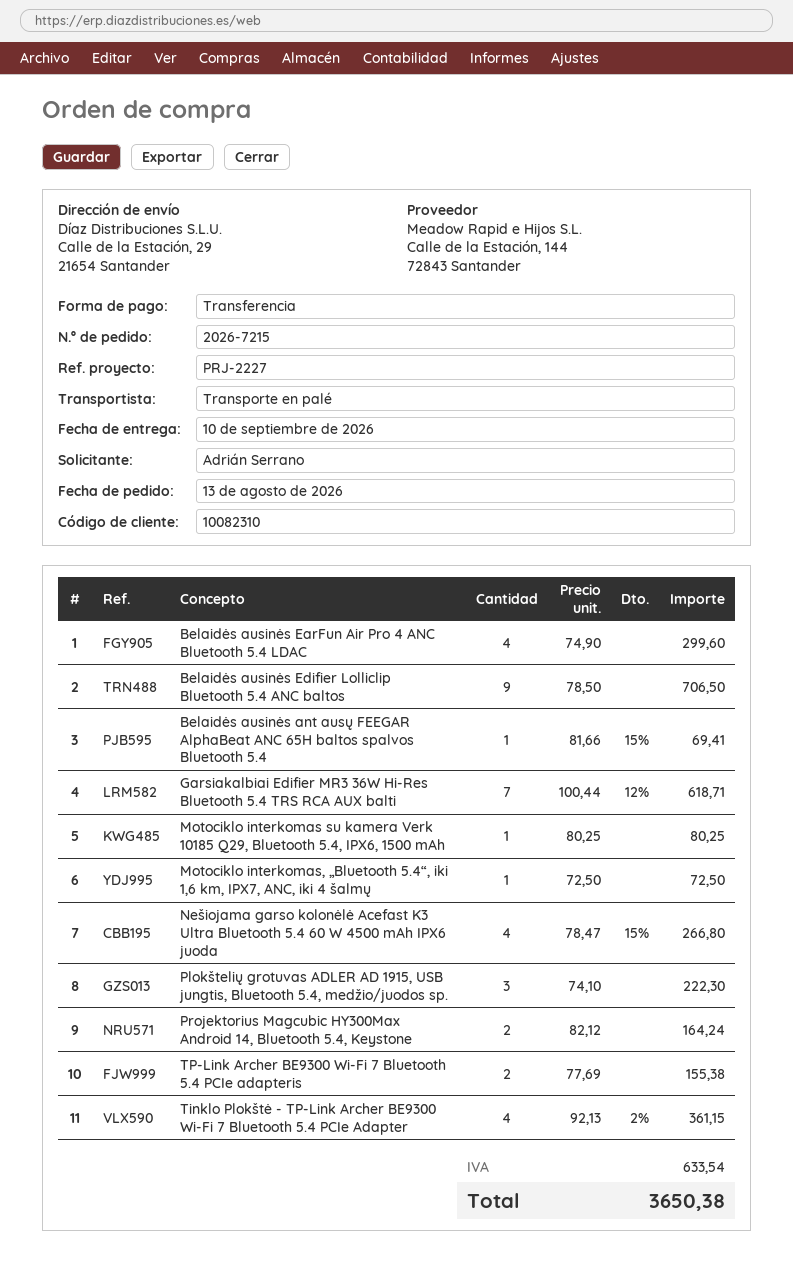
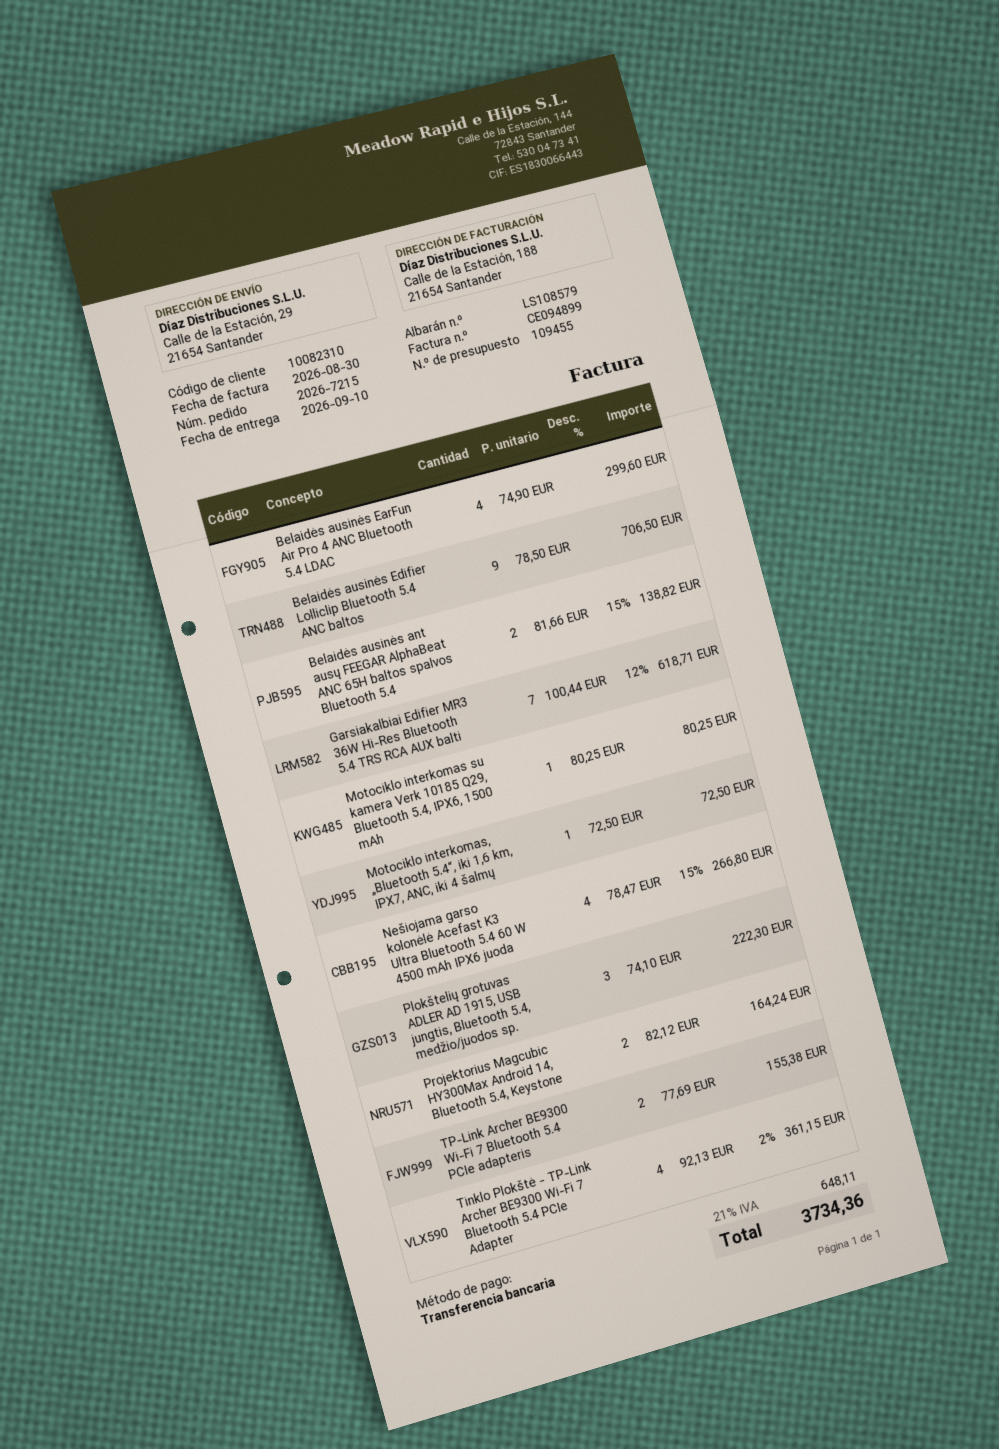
Belaidės ausinės ant ausų FEEGAR AlphaBeat ANC 65H baltos spalvos Bluetooth 5.4: 1 x 81.66 - 15% = 69.41 -> 2 x 81.66 - 15% = 138.82
tax: 633.54 -> 648.11
total: 3650.38 -> 3734.36

